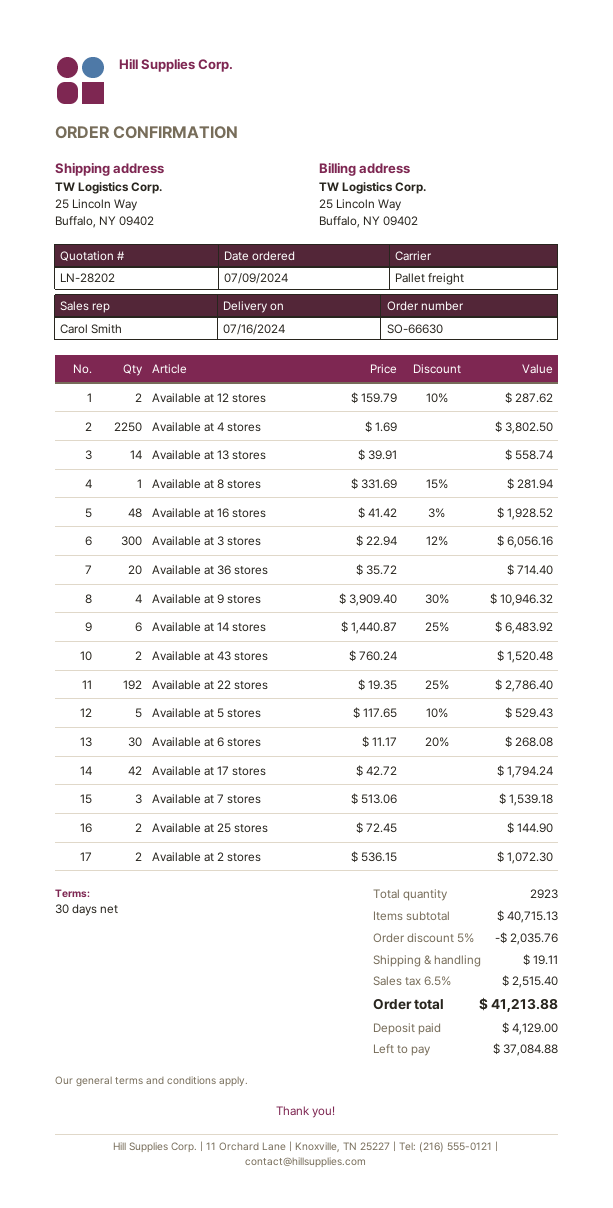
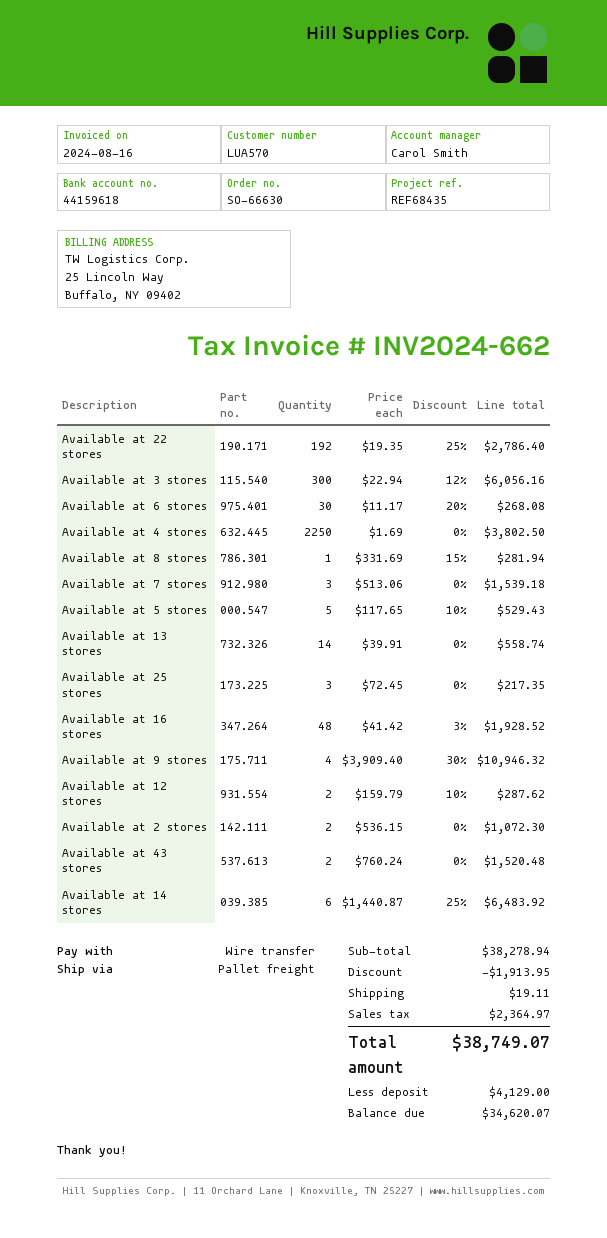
Available at 36 stores: 20 x 35.72 = 714.40 -> none
Available at 17 stores: 42 x 42.72 = 1794.24 -> none
Available at 25 stores: 2 x 72.45 = 144.90 -> 3 x 72.45 = 217.35
subtotal: 40715.13 -> 38278.94
discount: 2035.76 -> 1913.95
tax: 2515.40 -> 2364.97
total: 41213.88 -> 38749.07
balance: 37084.88 -> 34620.07

